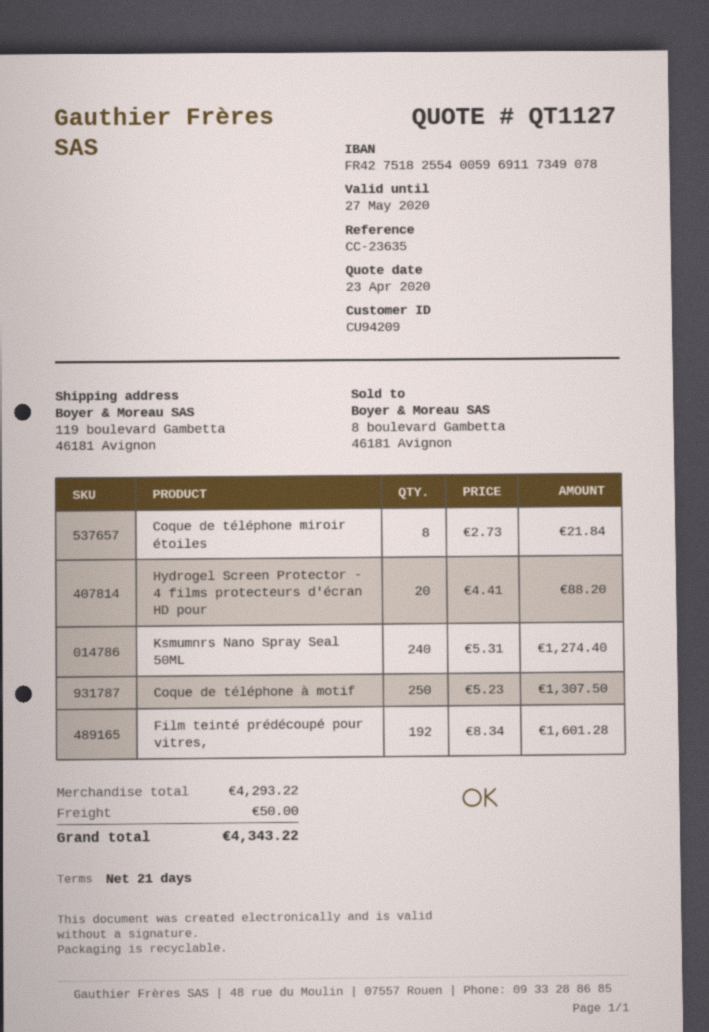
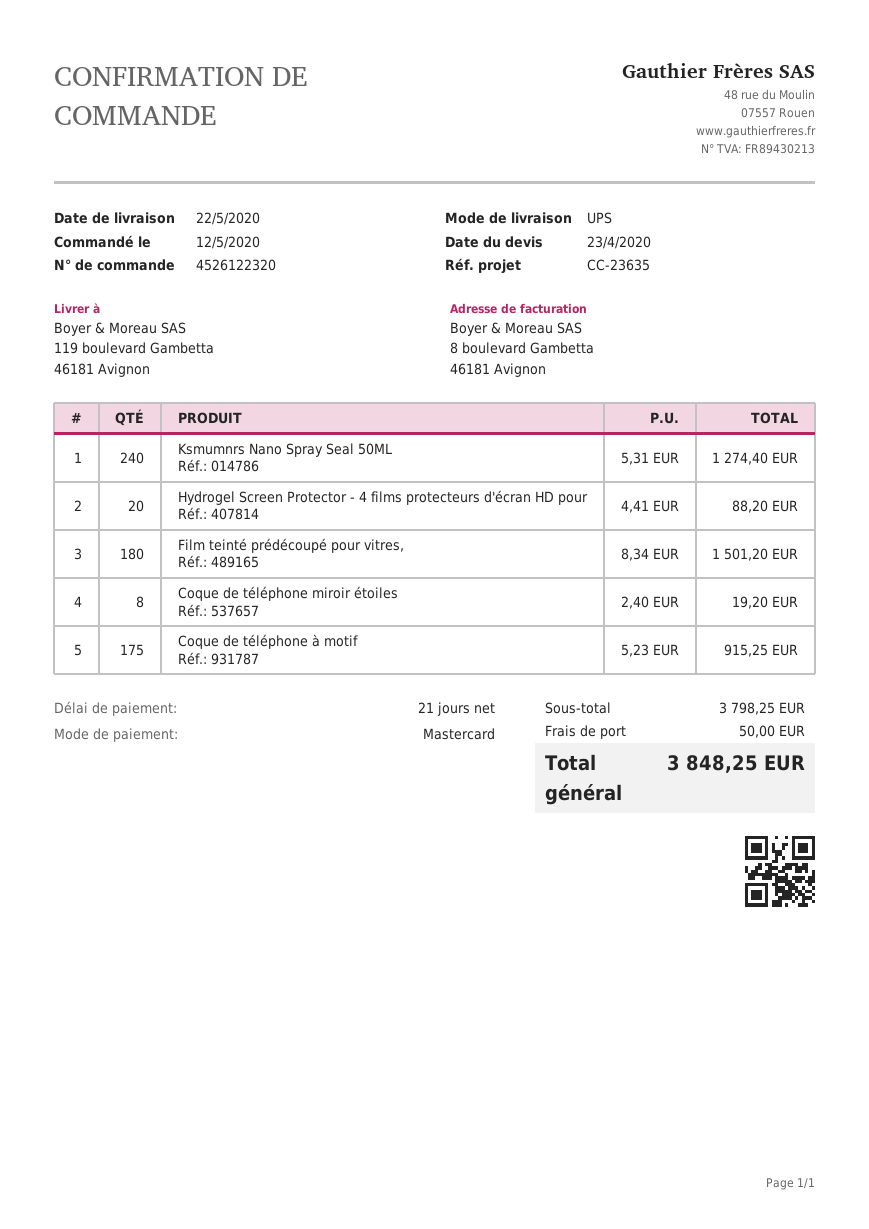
Coque de téléphone miroir étoiles: 8 x 2.73 = 21.84 -> 8 x 2.40 = 19.20
Coque de téléphone à motif: 250 x 5.23 = 1307.50 -> 175 x 5.23 = 915.25
Film teinté prédécoupé pour vitres,: 192 x 8.34 = 1601.28 -> 180 x 8.34 = 1501.20
subtotal: 4293.22 -> 3798.25
total: 4343.22 -> 3848.25

